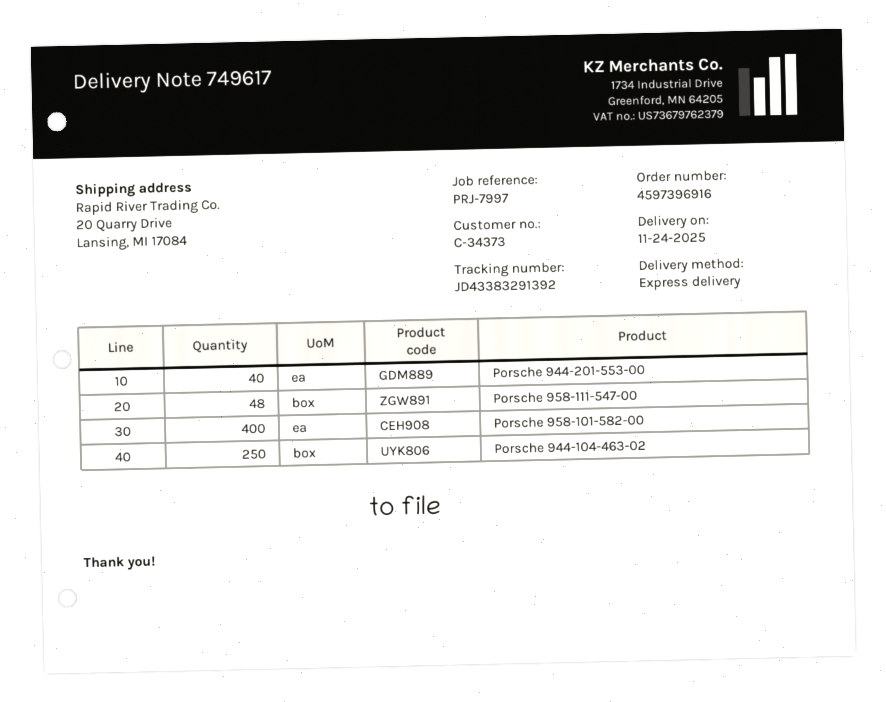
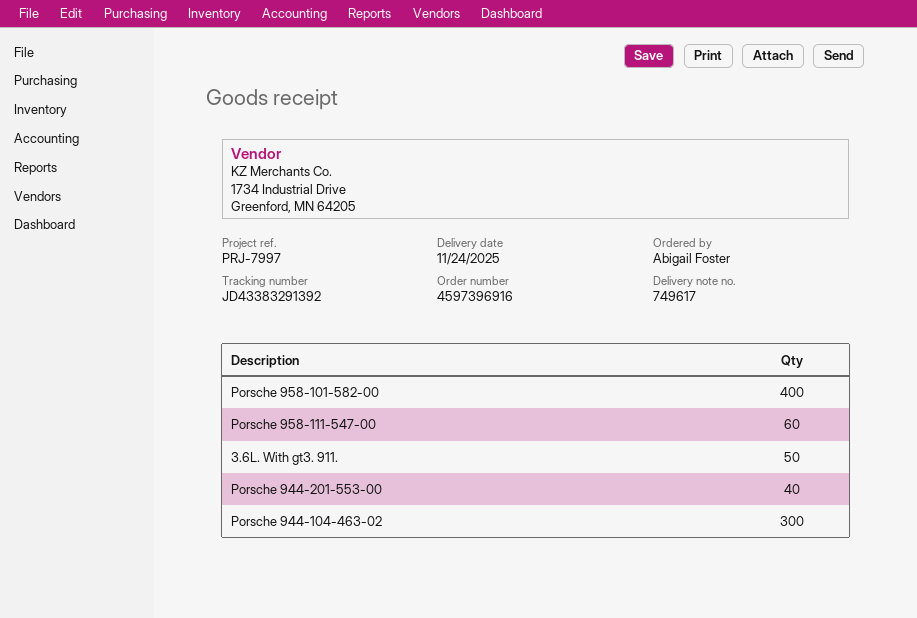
Porsche 958-111-547-00: 48 -> 60
Porsche 944-104-463-02: 250 -> 300
3.6L. With gt3. 911.: none -> 50

